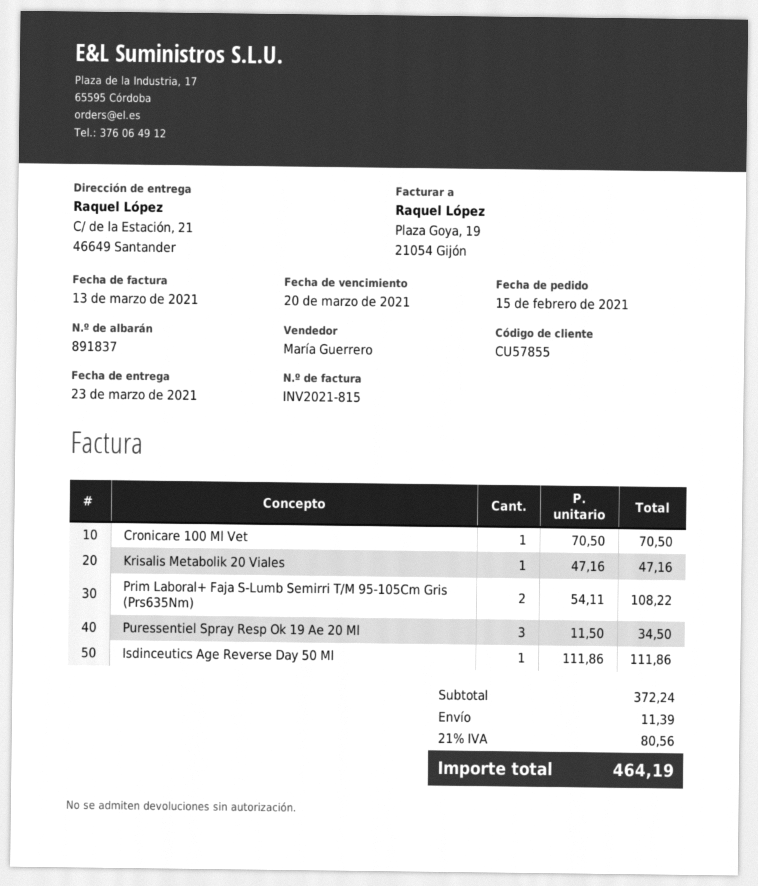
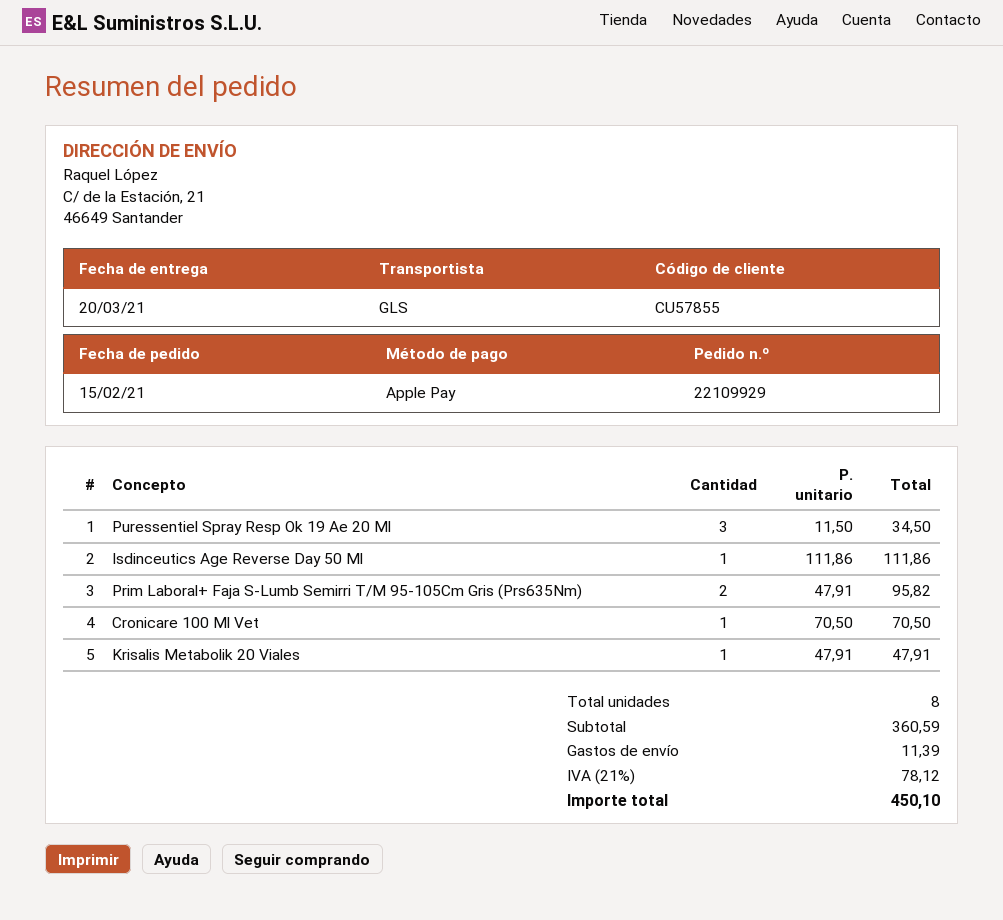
delivery date: 2021-03-23 -> 2021-03-20
Krisalis Metabolik 20 Viales: 1 x 47.16 = 47.16 -> 1 x 47.91 = 47.91
Prim Laboral+ Faja S-Lumb Semirri T/M 95-105Cm Gris (Prs635Nm): 2 x 54.11 = 108.22 -> 2 x 47.91 = 95.82
subtotal: 372.24 -> 360.59
tax: 21% = 80.56 -> 21% = 78.12
total: 464.19 -> 450.10

